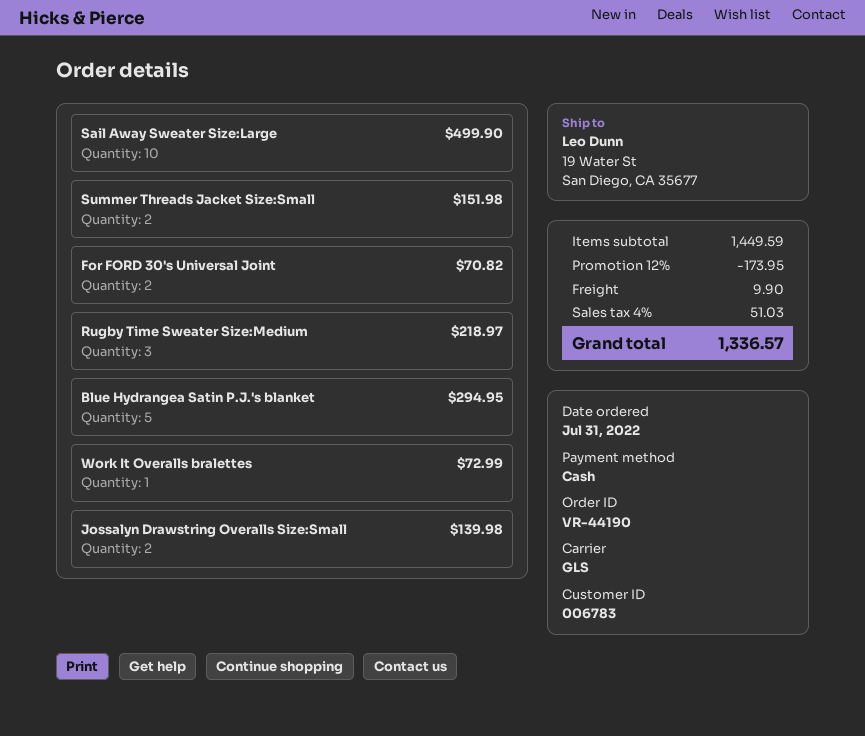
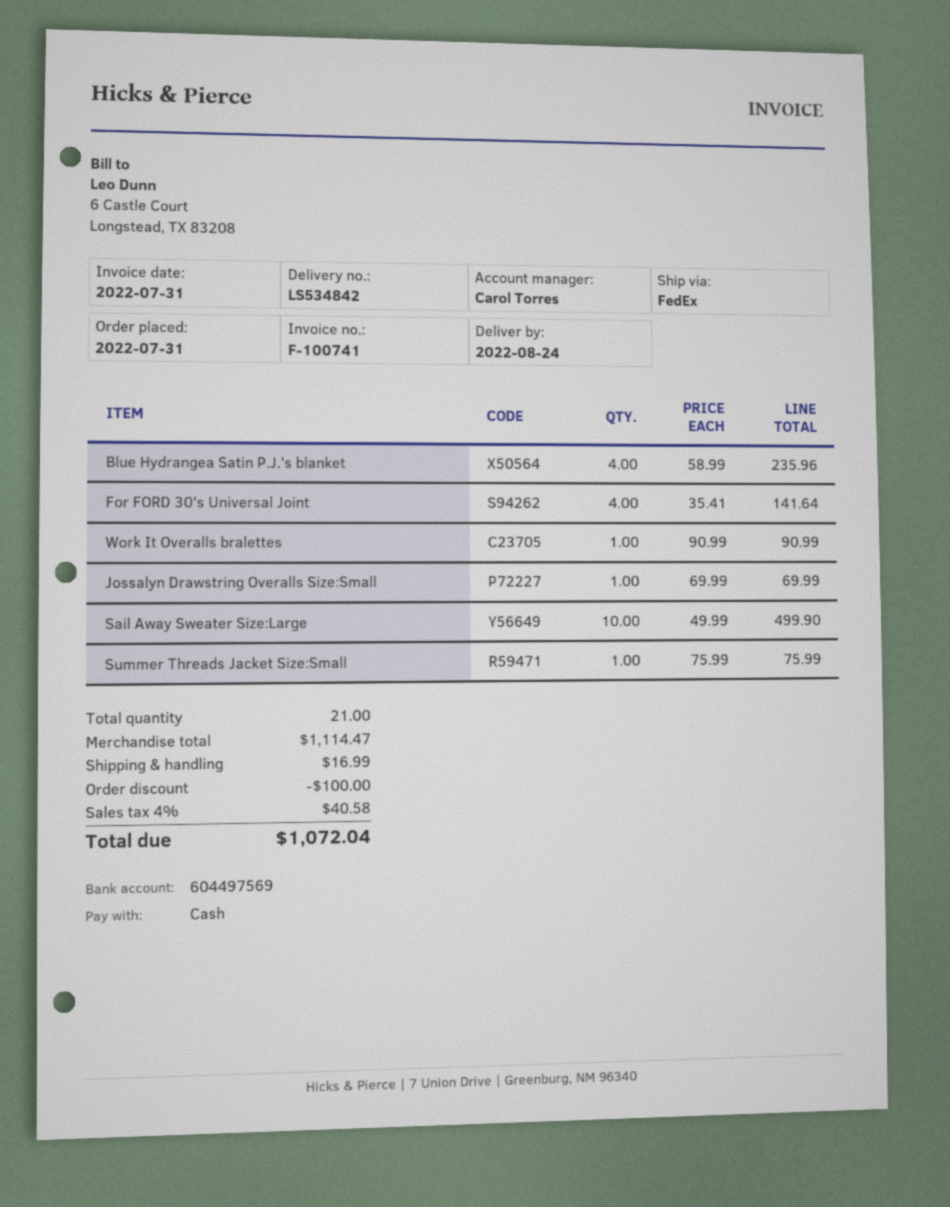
shipping method: GLS -> FedEx
Summer Threads Jacket Size:Small: 2 for 151.98 -> 1 for 75.99
For FORD 30's Universal Joint: 2 for 70.82 -> 4 for 141.64
Rugby Time Sweater Size:Medium: 3 for 218.97 -> none
Blue Hydrangea Satin P.J.'s blanket: 5 for 294.95 -> 4 for 235.96
Work It Overalls bralettes: 1 for 72.99 -> 1 for 90.99
Jossalyn Drawstring Overalls Size:Small: 2 for 139.98 -> 1 for 69.99
subtotal: 1449.59 -> 1114.47
discount: 173.95 -> 100.00
shipping: 9.90 -> 16.99
tax: 4% = 51.03 -> 4% = 40.58
total: 1336.57 -> 1072.04

